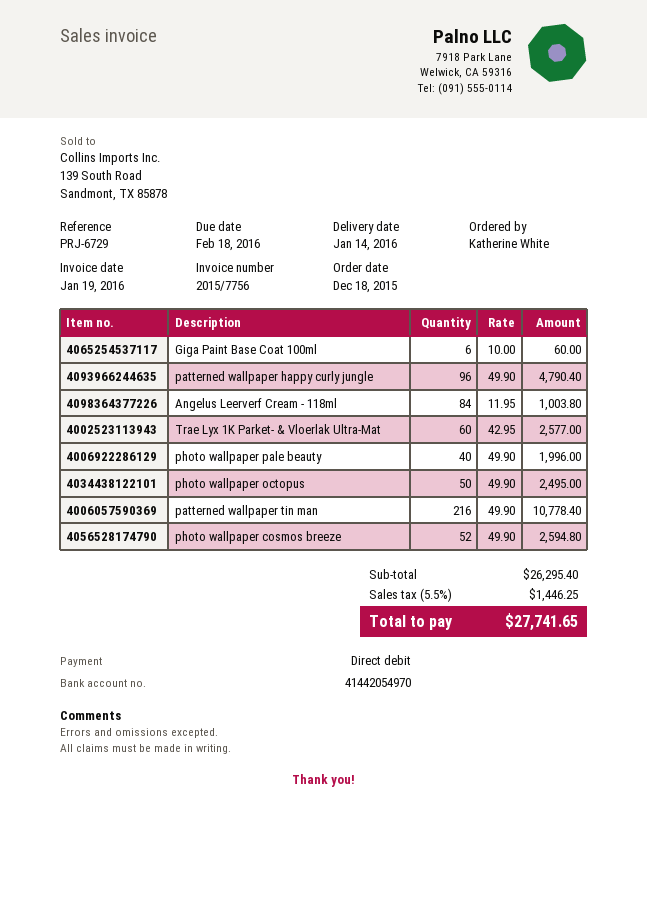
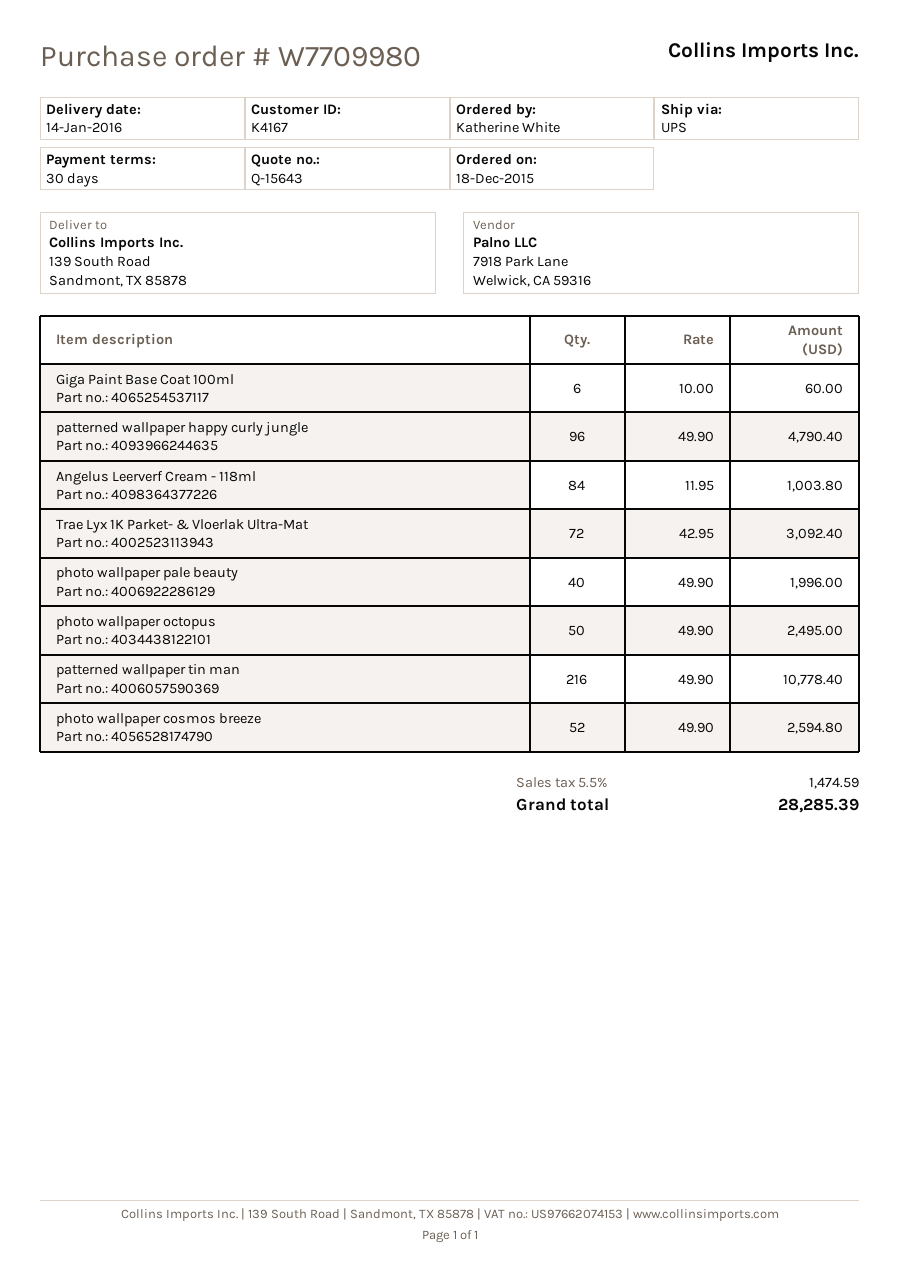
Trae Lyx 1K Parket- & Vloerlak Ultra-Mat: 60 x 42.95 = 2577.00 -> 72 x 42.95 = 3092.40
tax: 5.5% = 1446.25 -> 5.5% = 1474.59
total: 27741.65 -> 28285.39

